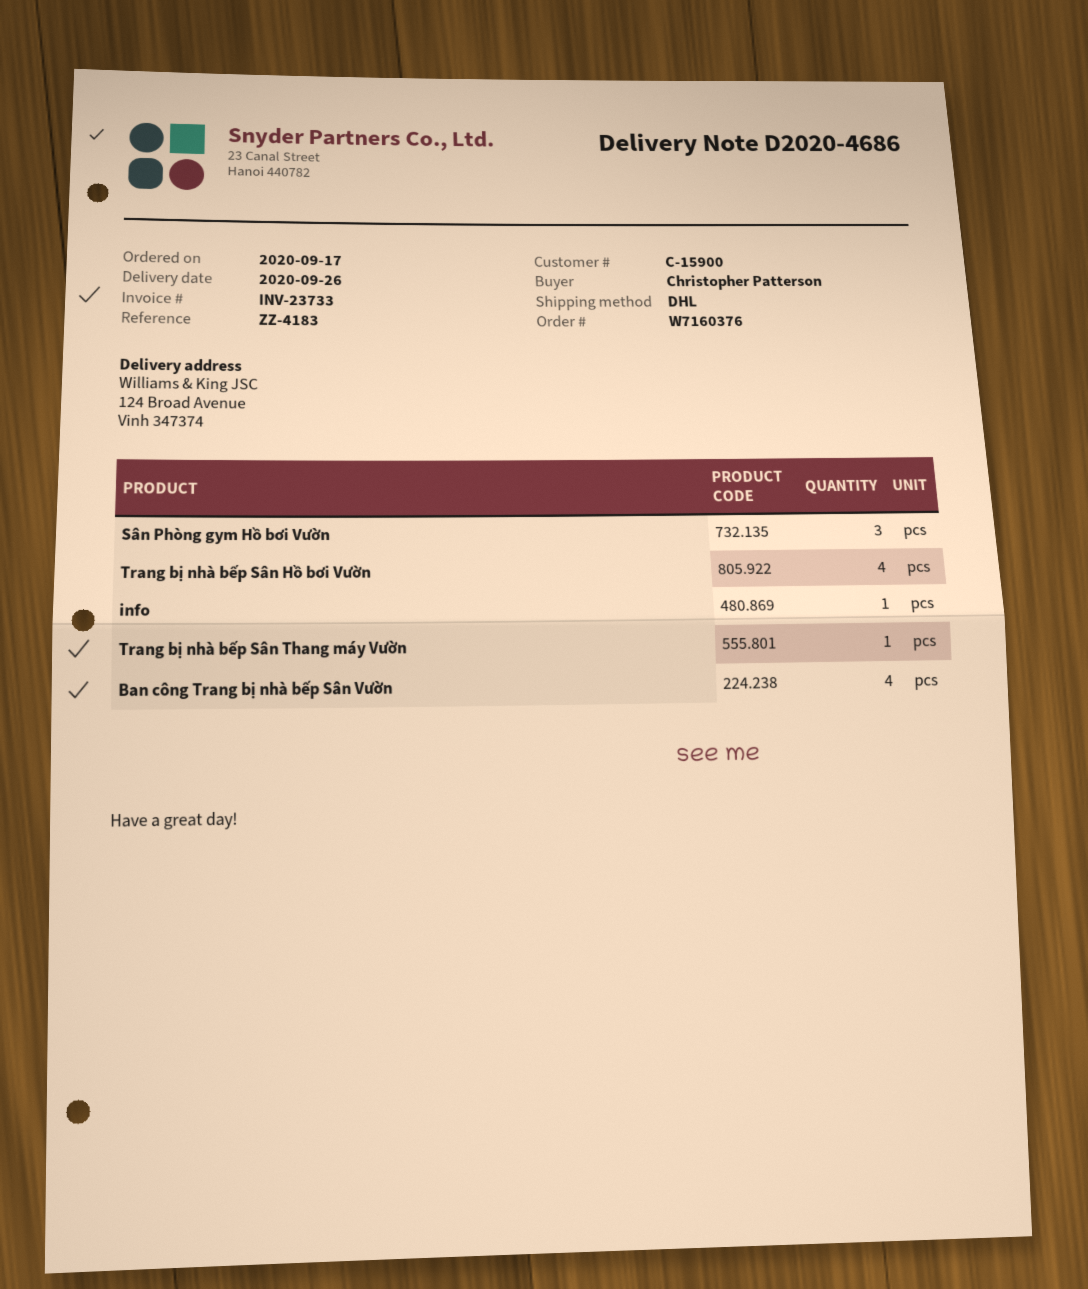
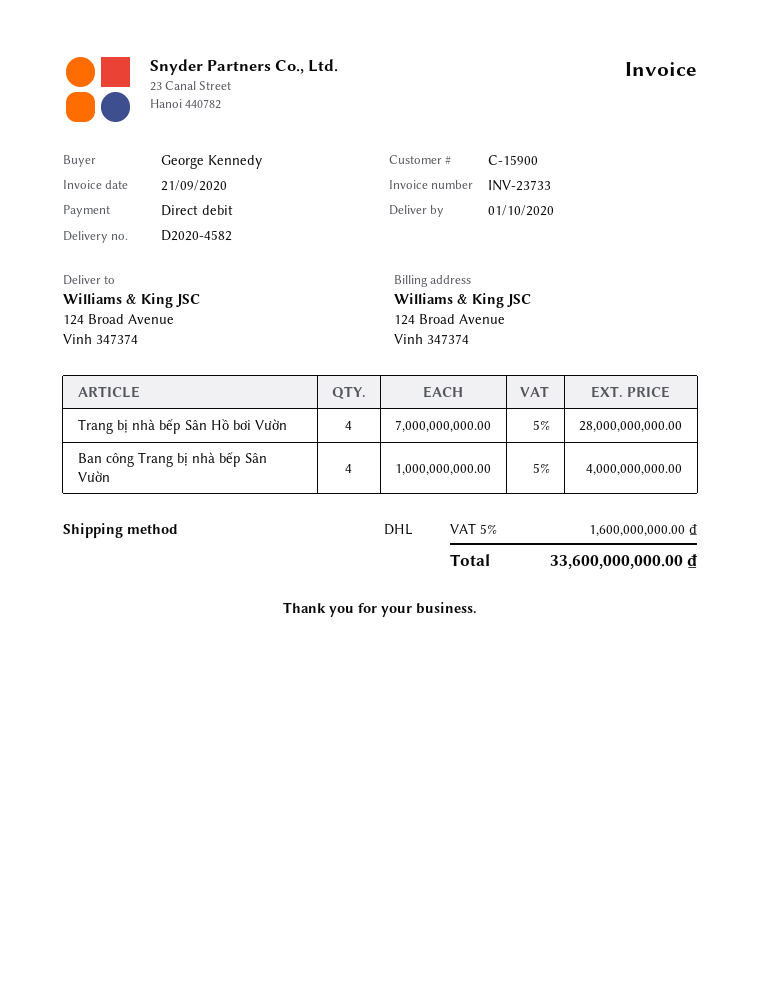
delivery note number: D2020-4686 -> D2020-4582
delivery date: 2020-09-26 -> 2020-10-01
ordered by: Christopher Patterson -> George Kennedy
Sân Phòng gym Hồ bơi Vườn: 3 -> none
info: 1 -> none
Trang bị nhà bếp Sân Thang máy Vườn: 1 -> none

